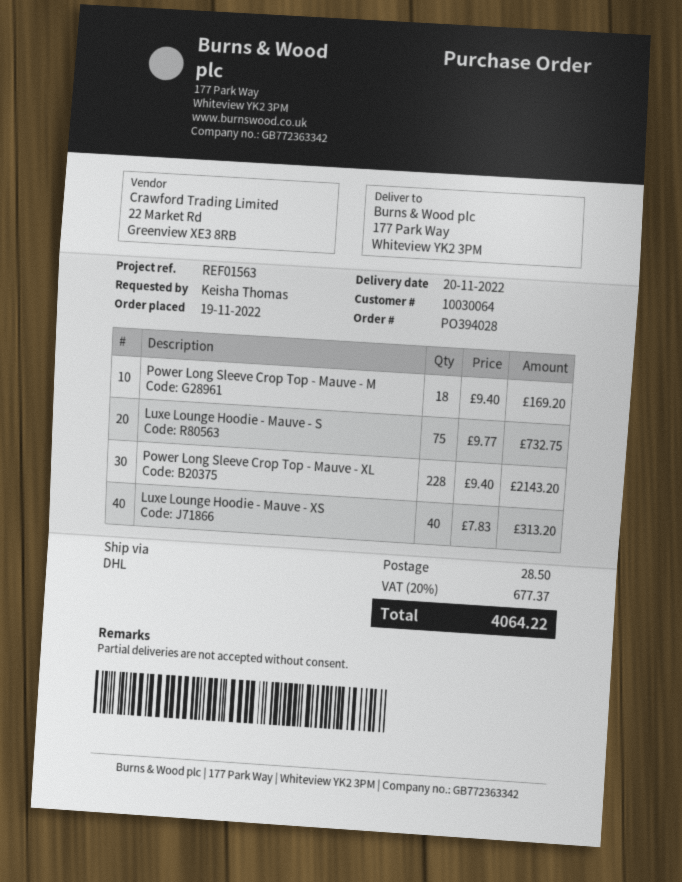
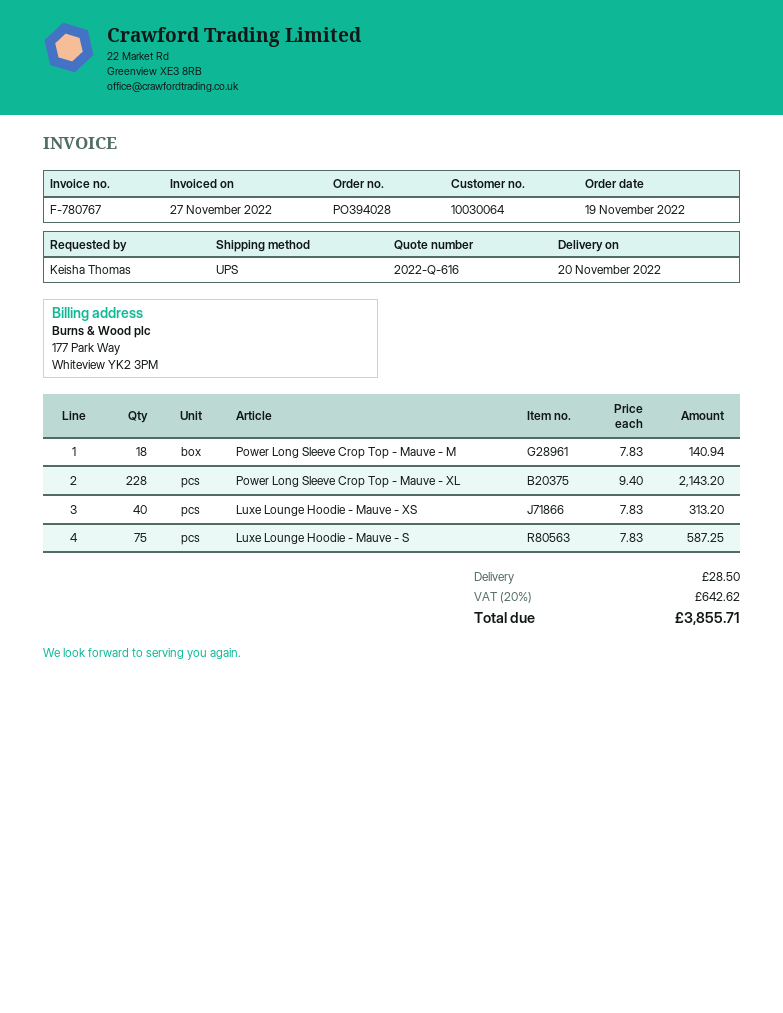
shipping method: DHL -> UPS
Power Long Sleeve Crop Top - Mauve - M: 18 x 9.40 = 169.20 -> 18 x 7.83 = 140.94
Luxe Lounge Hoodie - Mauve - S: 75 x 9.77 = 732.75 -> 75 x 7.83 = 587.25
tax: 20% = 677.37 -> 20% = 642.62
total: 4064.22 -> 3855.71

